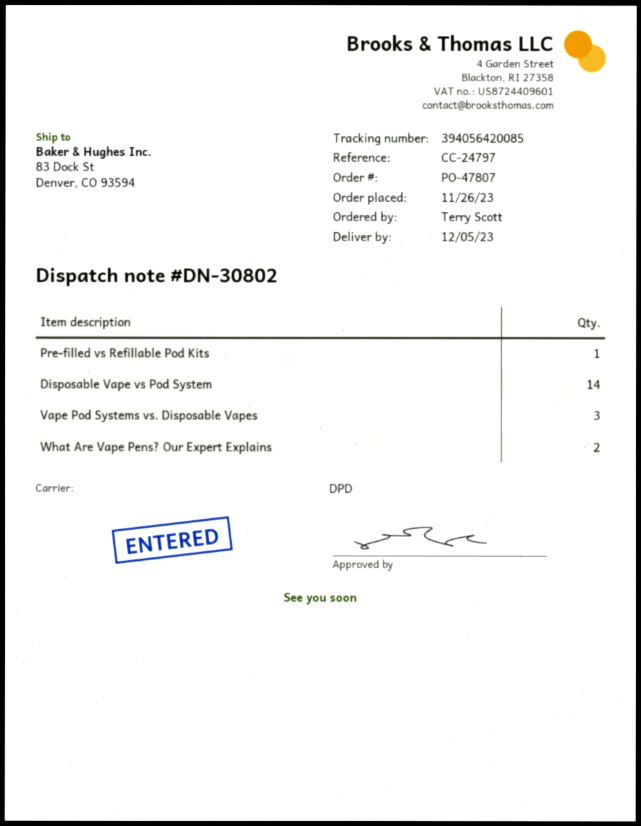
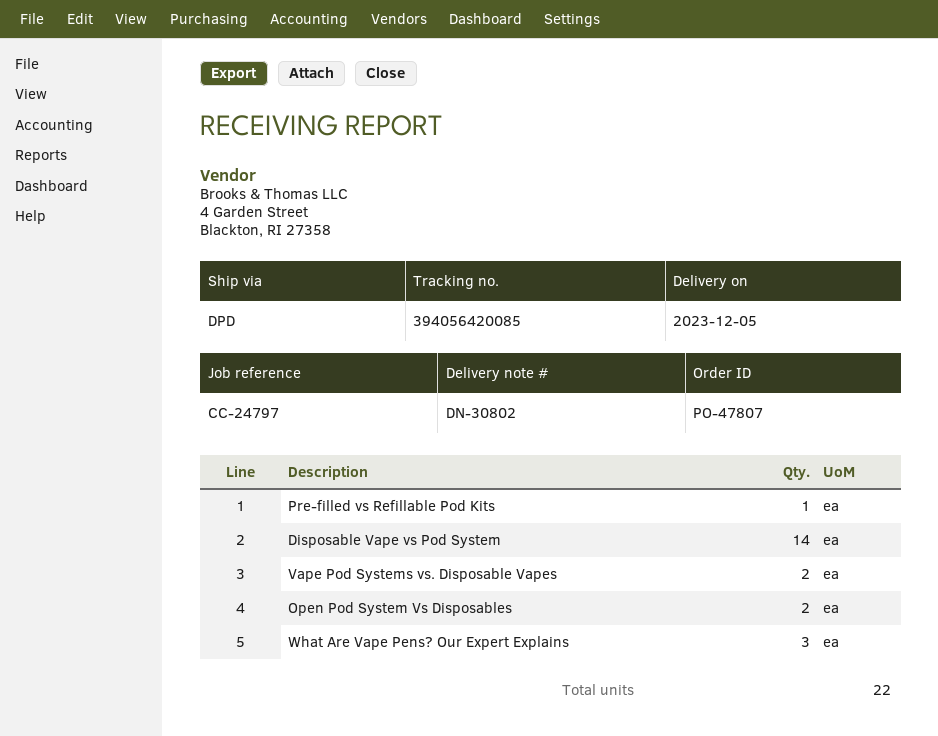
Vape Pod Systems vs. Disposable Vapes: 3 -> 2
What Are Vape Pens? Our Expert Explains: 2 -> 3
Open Pod System Vs Disposables: none -> 2

